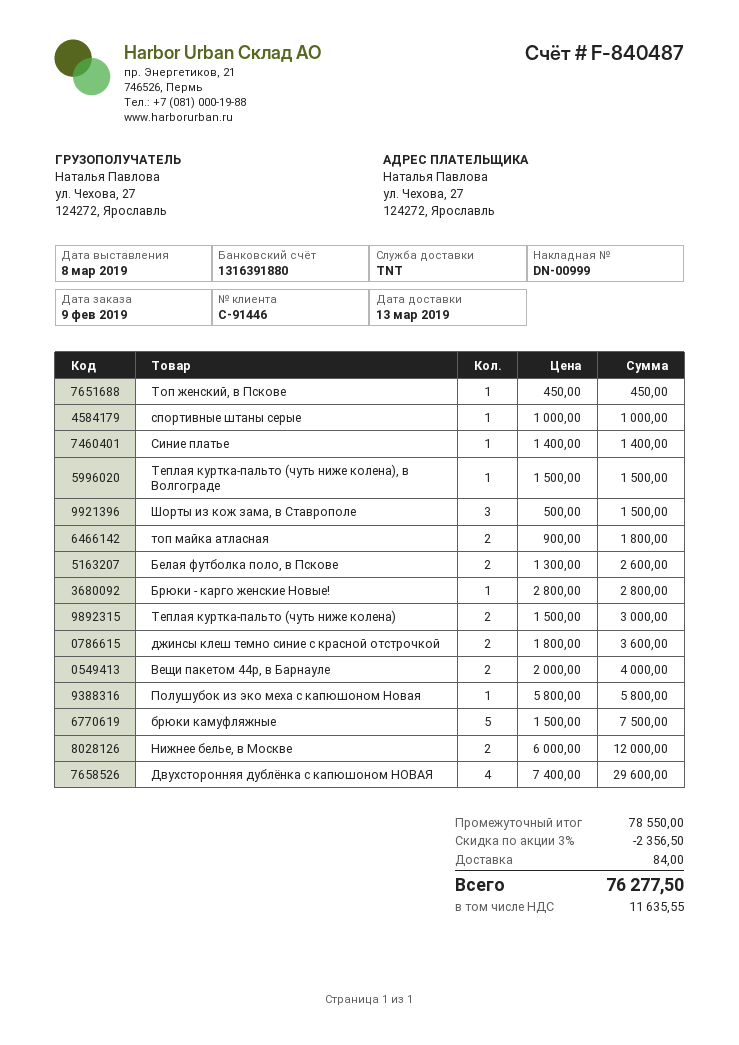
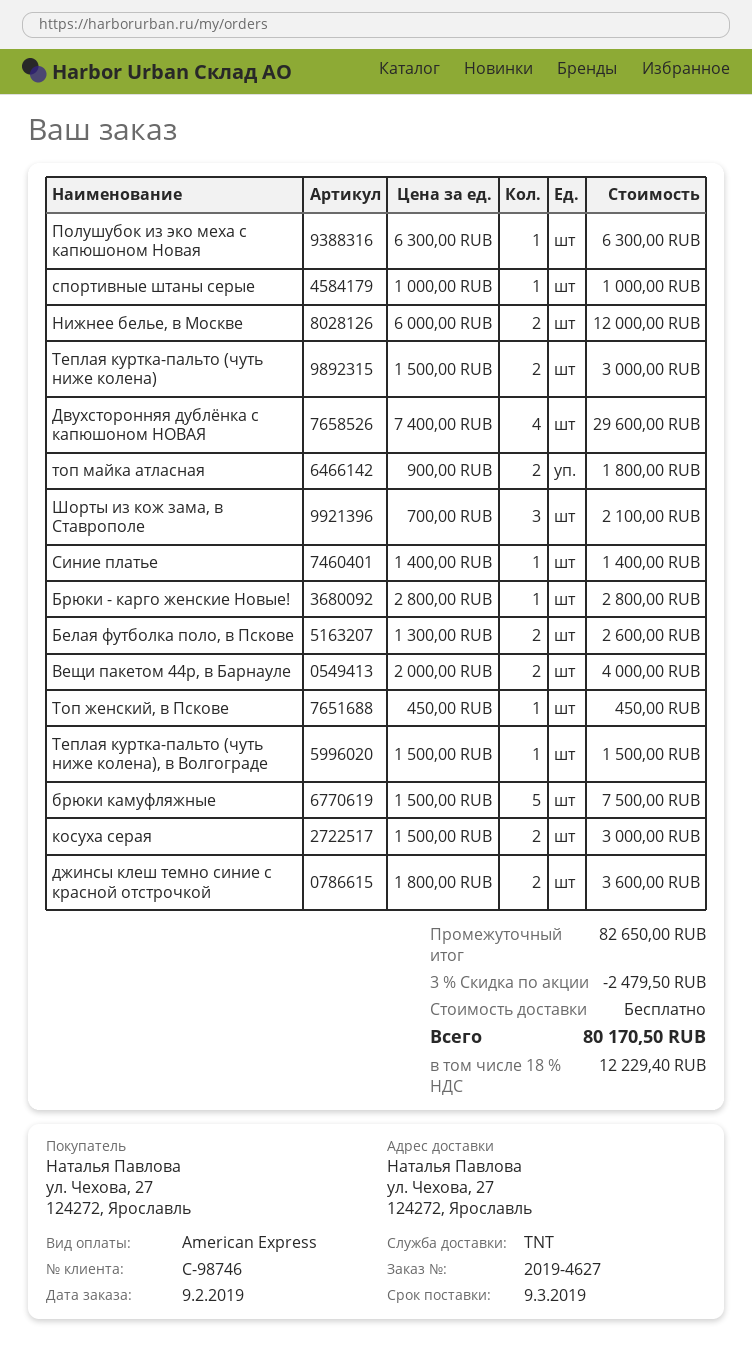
delivery date: 2019-03-13 -> 2019-03-09
customer number: C-91446 -> C-98746
Шорты из кож зама, в Ставрополе: 3 x 500.00 = 1500.00 -> 3 x 700.00 = 2100.00
Полушубок из эко меха с капюшоном Новая: 1 x 5800.00 = 5800.00 -> 1 x 6300.00 = 6300.00
косуха серая: none -> 2 x 1500.00 = 3000.00
subtotal: 78550.00 -> 82650.00
discount: 3% = 2356.50 -> 3% = 2479.50
shipping: 84.00 -> 0.00
tax: 11635.55 -> 12229.40
total: 76277.50 -> 80170.50

